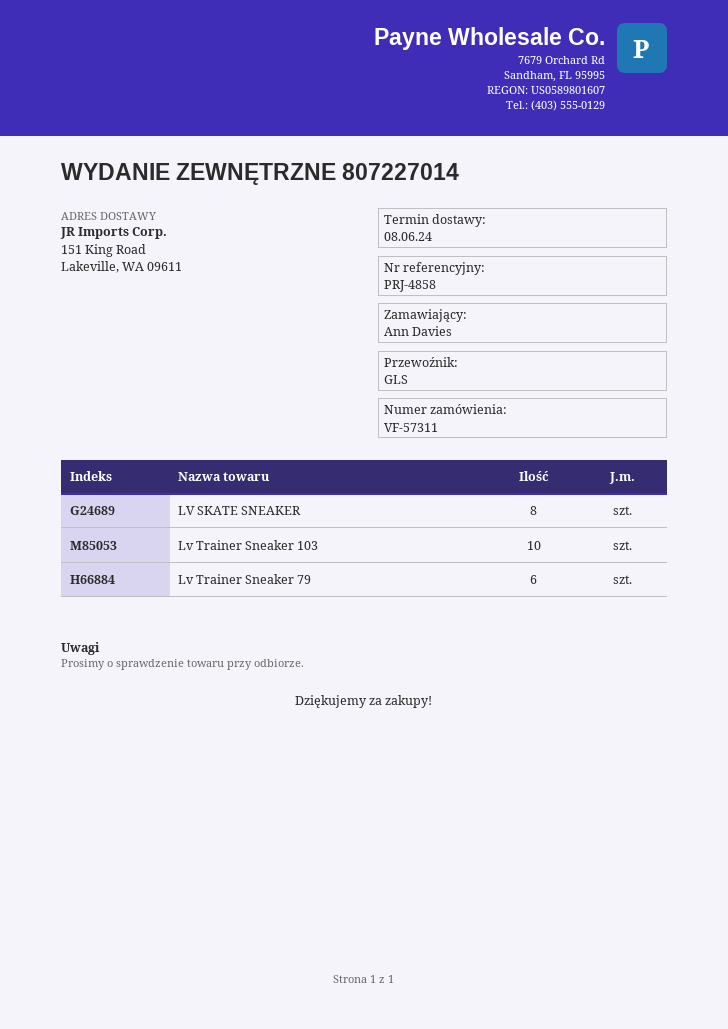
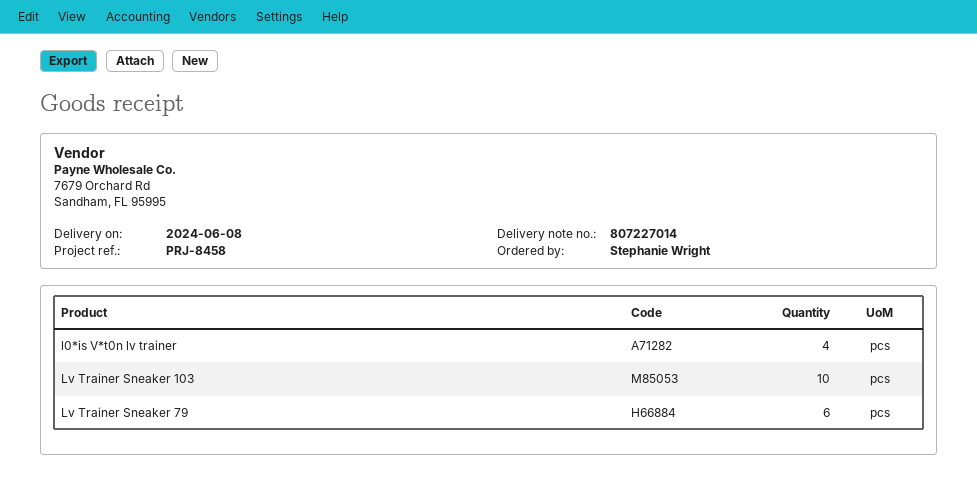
reference: PRJ-4858 -> PRJ-8458
ordered by: Ann Davies -> Stephanie Wright
LV SKATE SNEAKER: 8 -> none
l0*is V*t0n lv trainer: none -> 4

